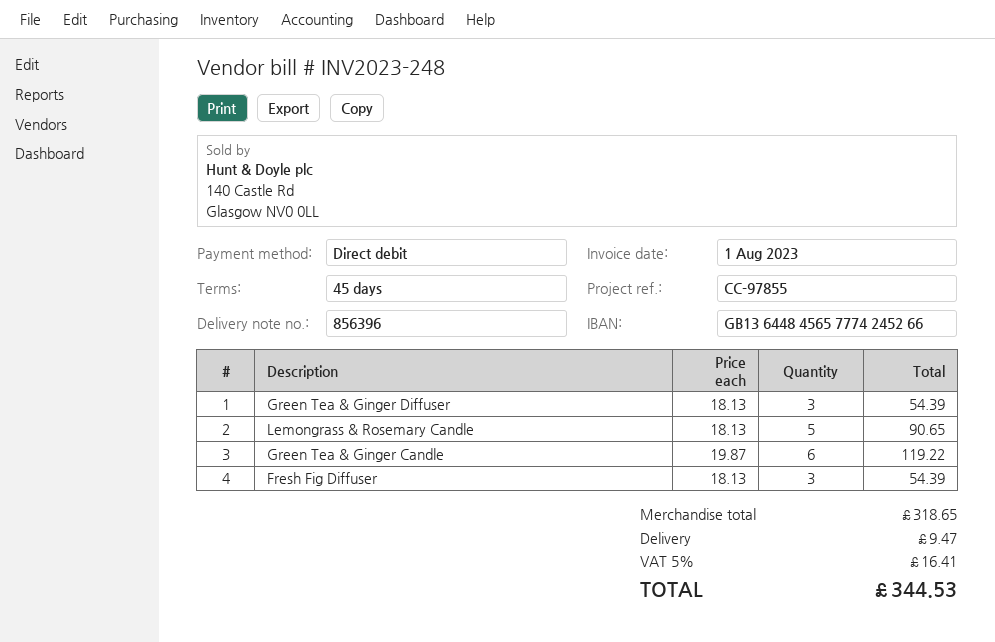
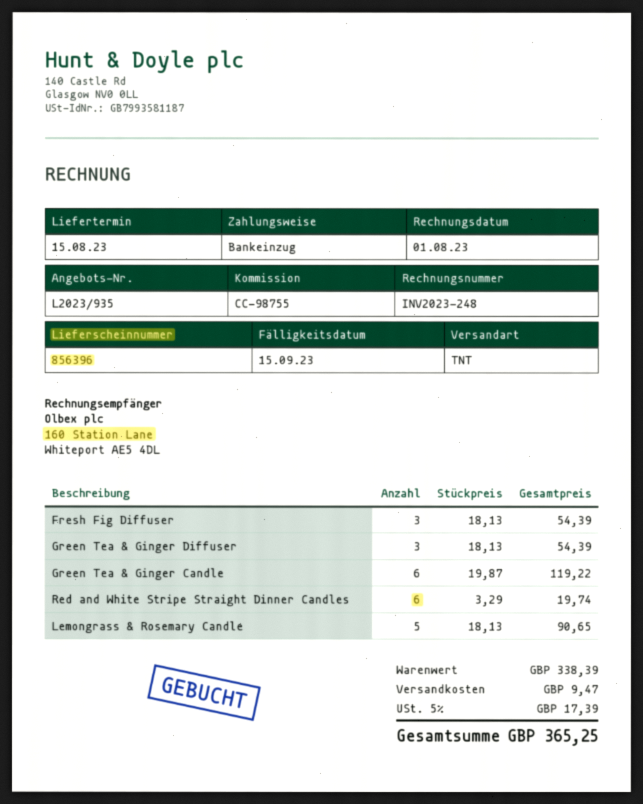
reference: CC-97855 -> CC-98755
Red and White Stripe Straight Dinner Candles: none -> 6 x 3.29 = 19.74
subtotal: 318.65 -> 338.39
tax: 5% = 16.41 -> 5% = 17.39
total: 344.53 -> 365.25

